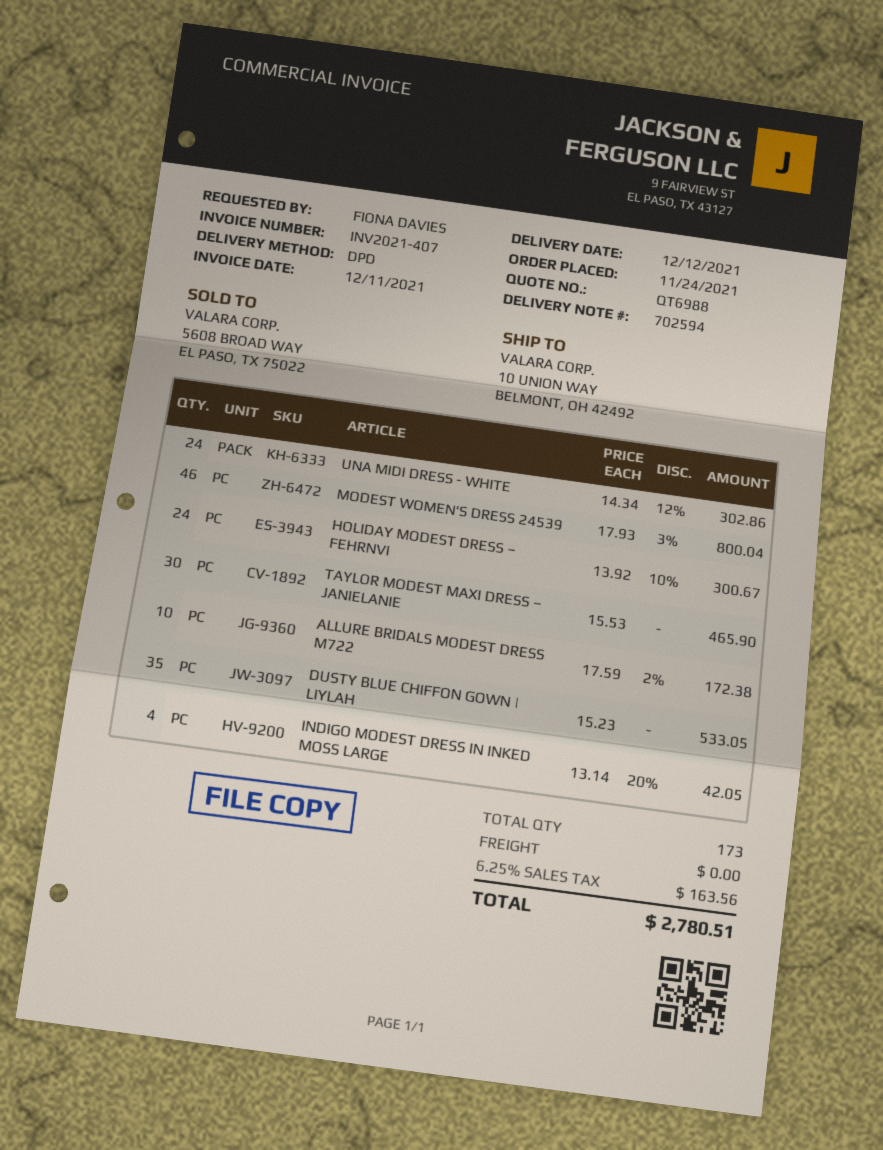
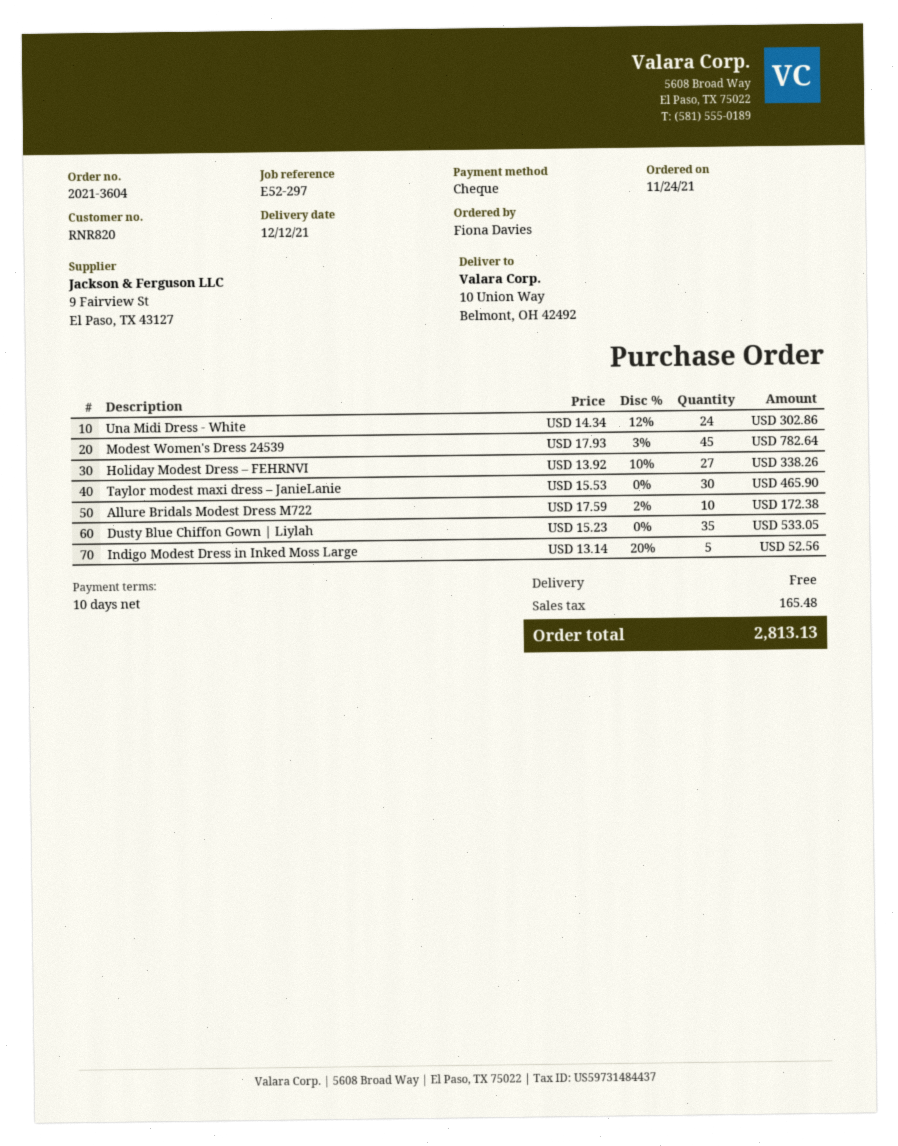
MODEST WOMEN'S DRESS 24539: 46 x 17.93 - 3% = 800.04 -> 45 x 17.93 - 3% = 782.64
HOLIDAY MODEST DRESS – FEHRNVI: 24 x 13.92 - 10% = 300.67 -> 27 x 13.92 - 10% = 338.26
INDIGO MODEST DRESS IN INKED MOSS LARGE: 4 x 13.14 - 20% = 42.05 -> 5 x 13.14 - 20% = 52.56
tax: 163.56 -> 165.48
total: 2780.51 -> 2813.13

